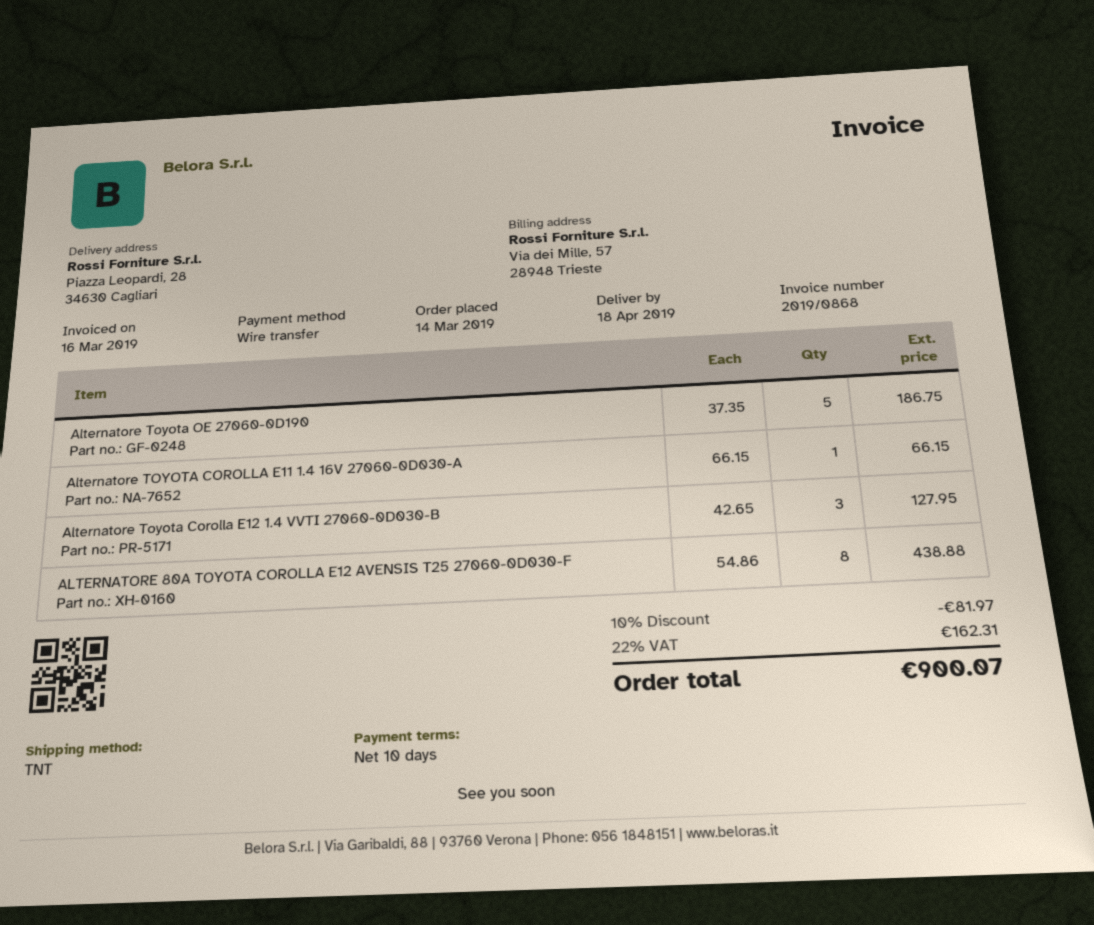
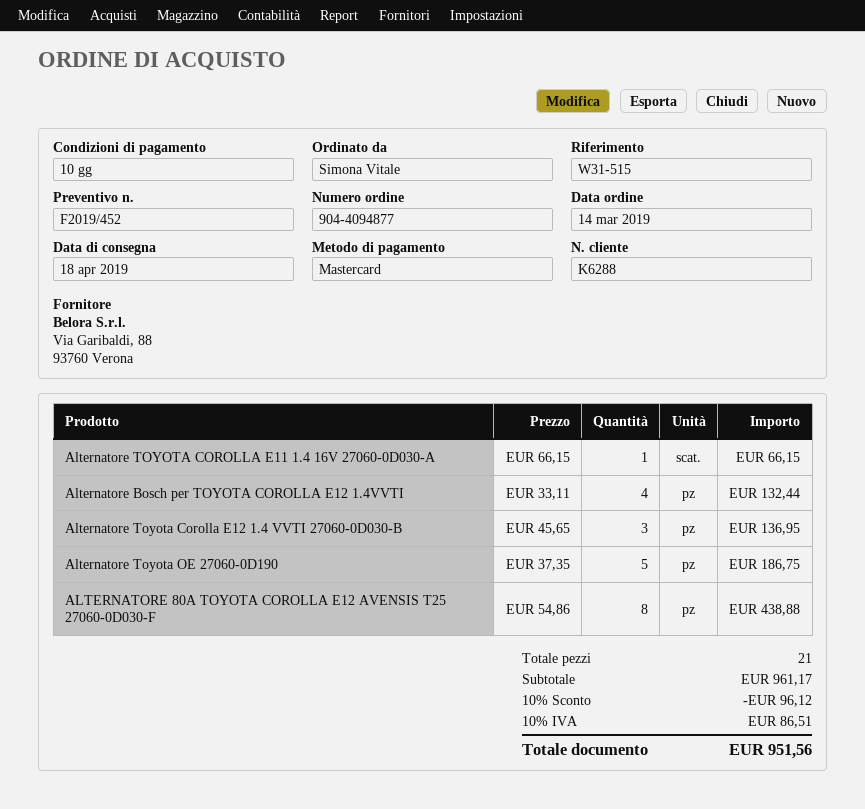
payment method: bank transfer -> Mastercard
Alternatore Toyota Corolla E12 1.4 VVTI 27060-0D030-B: 3 x 42.65 = 127.95 -> 3 x 45.65 = 136.95
Alternatore Bosch per TOYOTA COROLLA E12 1.4VVTI: none -> 4 x 33.11 = 132.44
discount: 10% = 81.97 -> 10% = 96.12
tax: 22% = 162.31 -> 10% = 86.51
total: 900.07 -> 951.56

